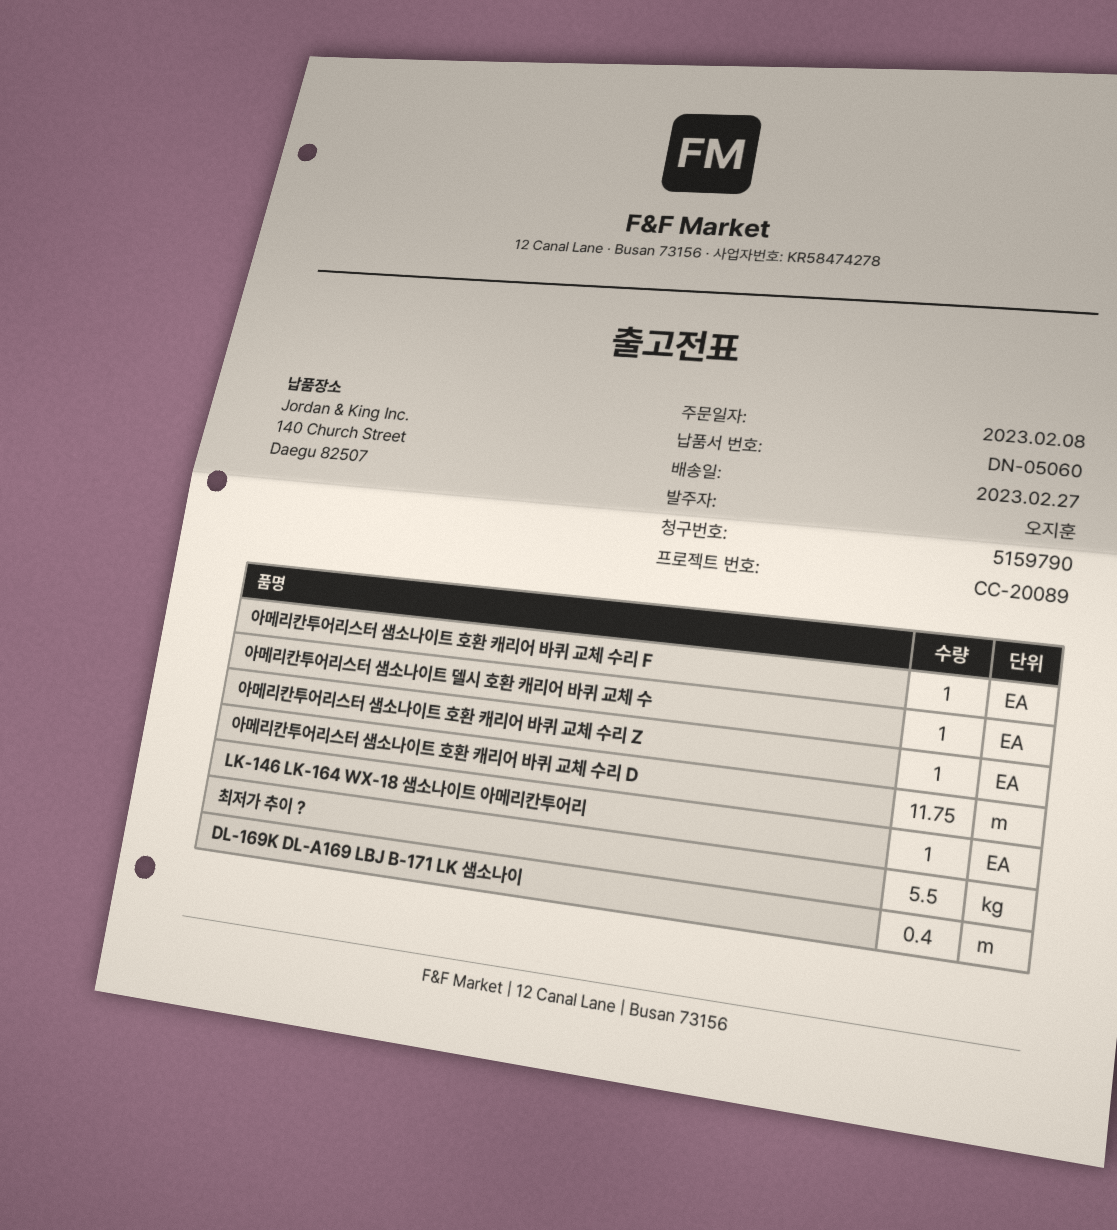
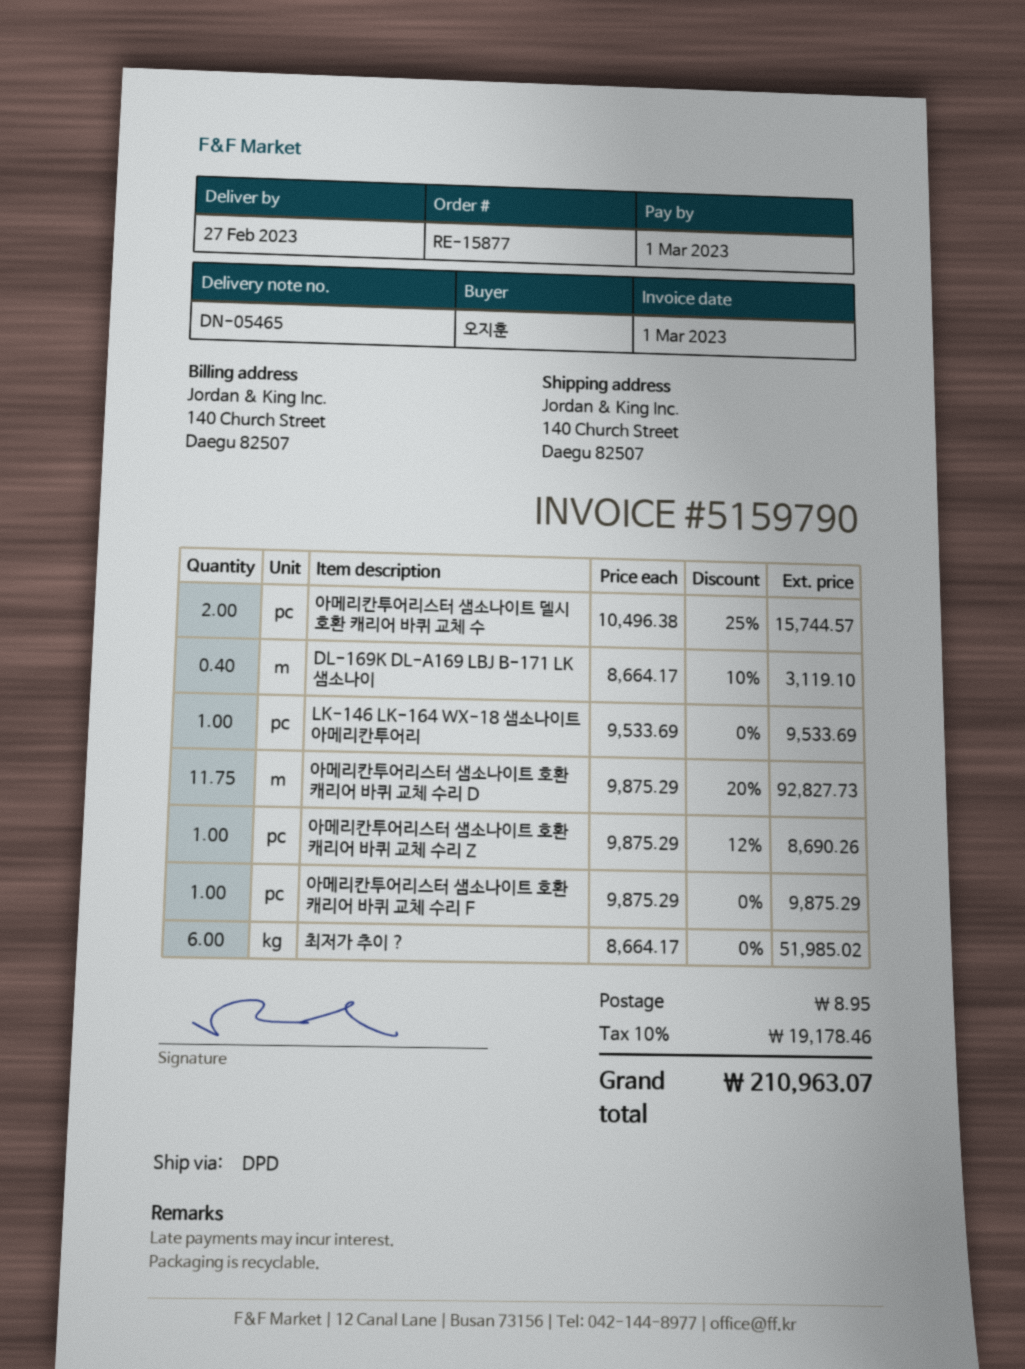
delivery note number: DN-05060 -> DN-05465
아메리칸투어리스터 샘소나이트 델시 호환 캐리어 바퀴 교체 수: 1 -> 2
최저가 추이 ?: 5.5 -> 6

